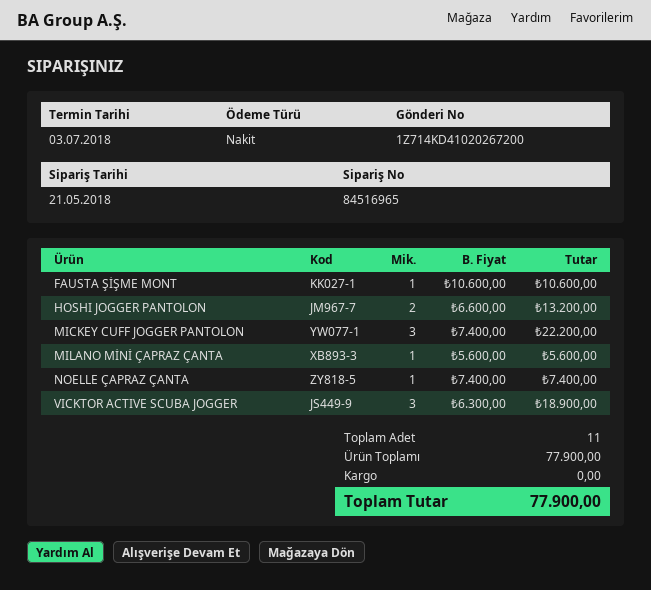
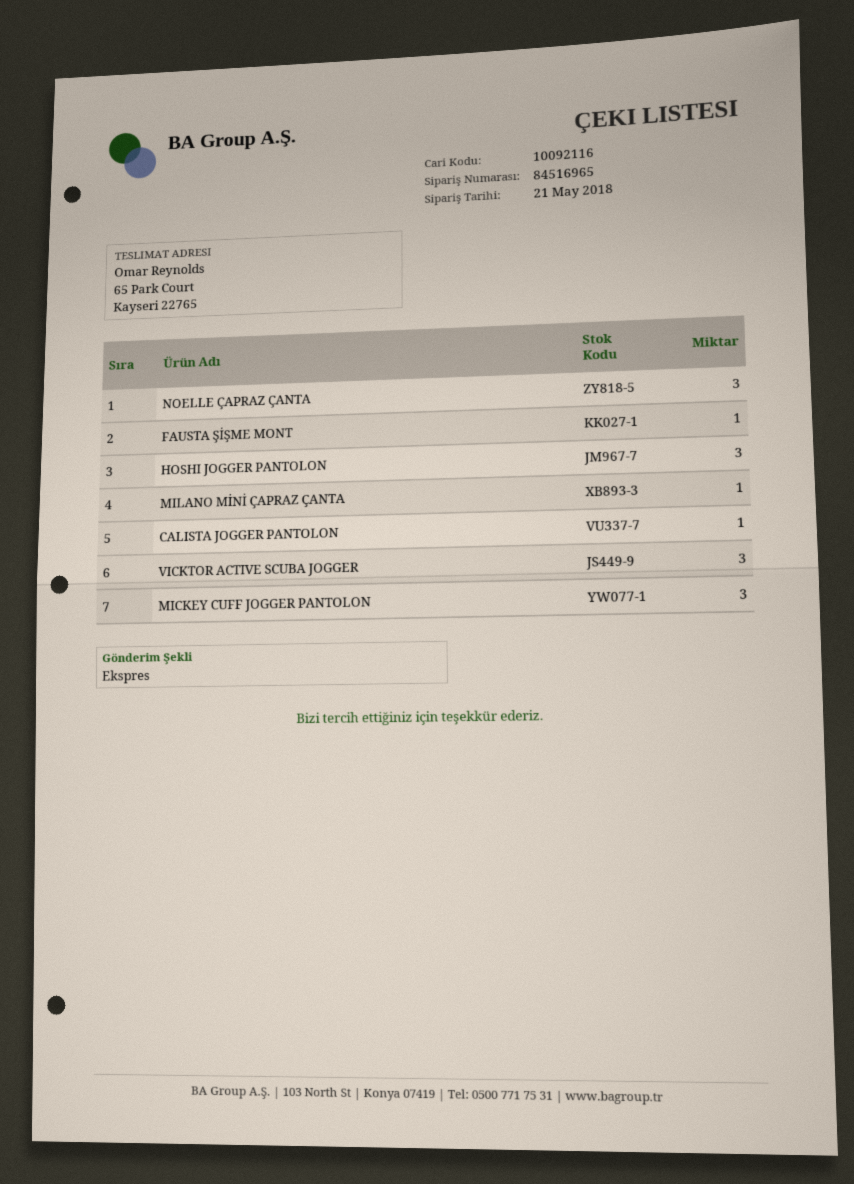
HOSHI JOGGER PANTOLON: 2 -> 3
NOELLE ÇAPRAZ ÇANTA: 1 -> 3
CALISTA JOGGER PANTOLON: none -> 1

